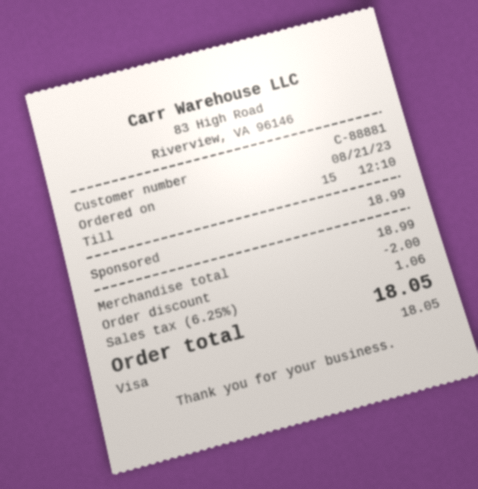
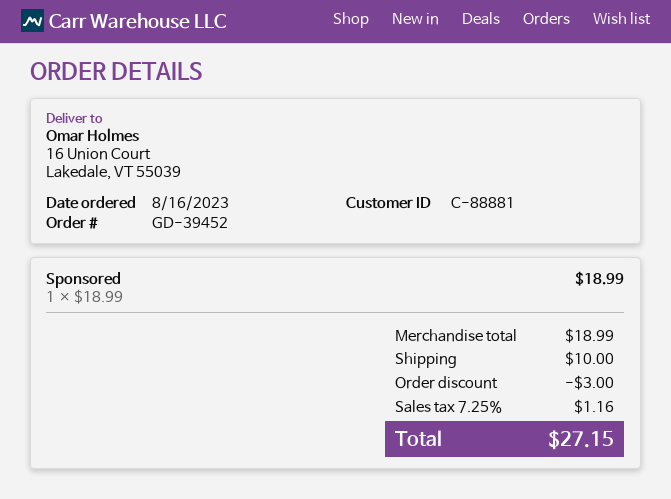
order date: 2023-08-21 -> 2023-08-16
discount: 2.00 -> 3.00
shipping: none -> 10.00
tax: 6.25% = 1.06 -> 7.25% = 1.16
total: 18.05 -> 27.15

